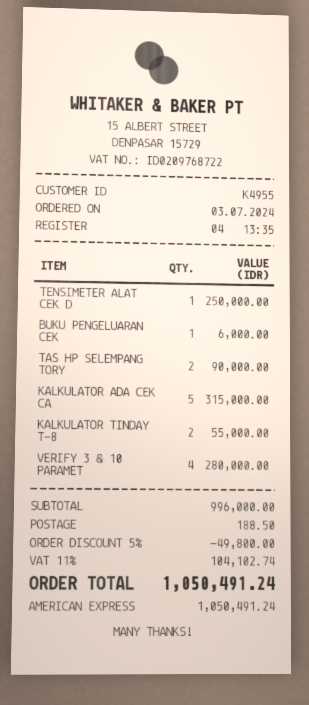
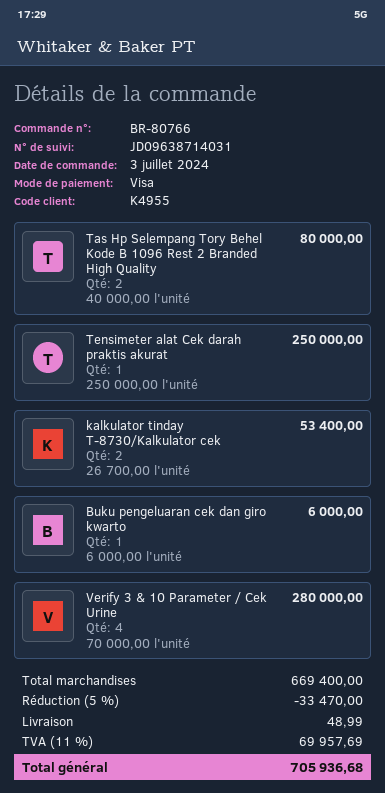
payment method: American Express -> Visa
TAS HP SELEMPANG TORY: 2 for 90000.00 -> 2 for 80000.00
KALKULATOR ADA CEK CA: 5 for 315000.00 -> none
KALKULATOR TINDAY T-8: 2 for 55000.00 -> 2 for 53400.00
subtotal: 996000.00 -> 669400.00
discount: 5% = 49800.00 -> 5% = 33470.00
shipping: 188.50 -> 48.99
tax: 11% = 104102.74 -> 11% = 69957.69
total: 1050491.24 -> 705936.68

